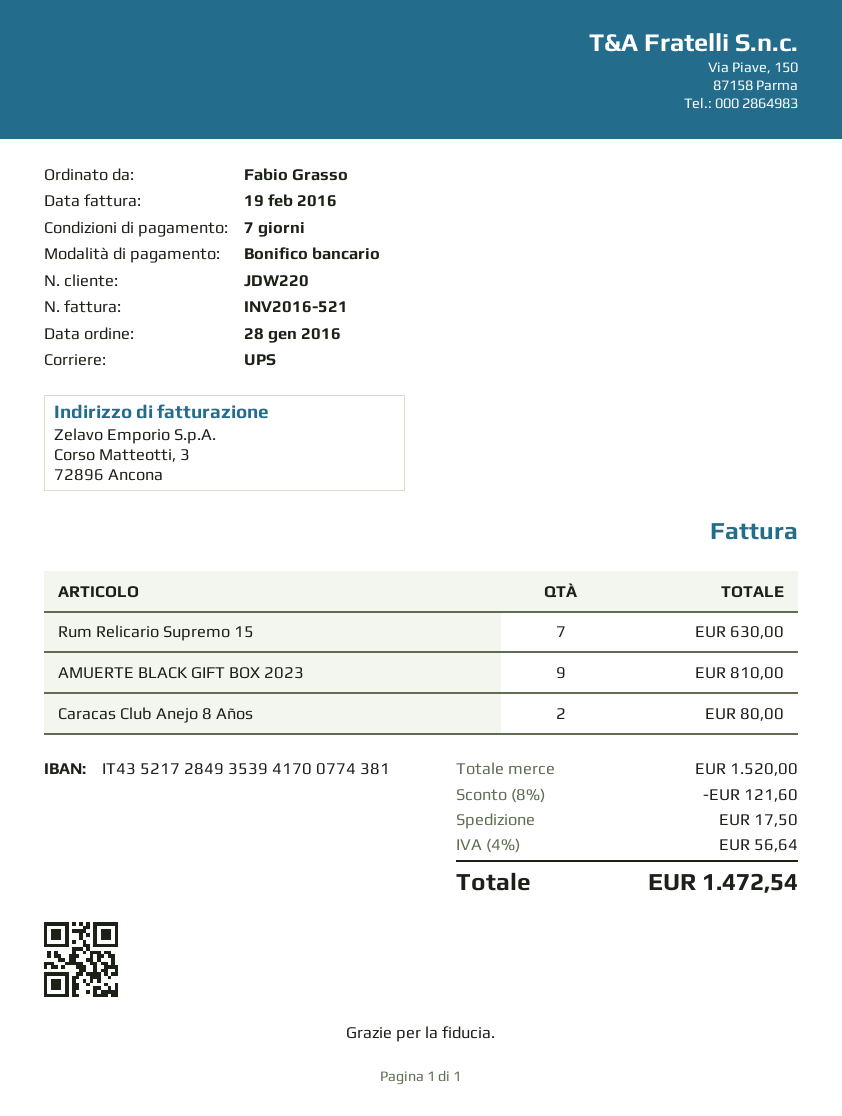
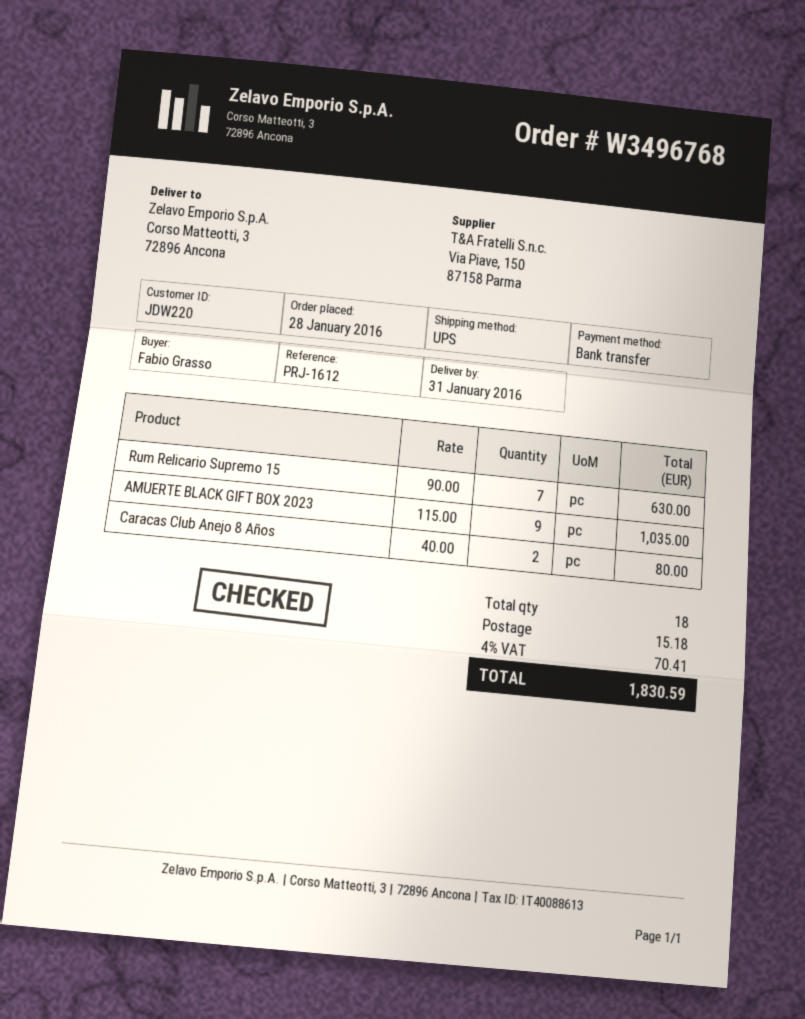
AMUERTE BLACK GIFT BOX 2023: 9 for 810.00 -> 9 for 1035.00
discount: 8% = 121.60 -> none
shipping: 17.50 -> 15.18
tax: 4% = 56.64 -> 4% = 70.41
total: 1472.54 -> 1830.59

